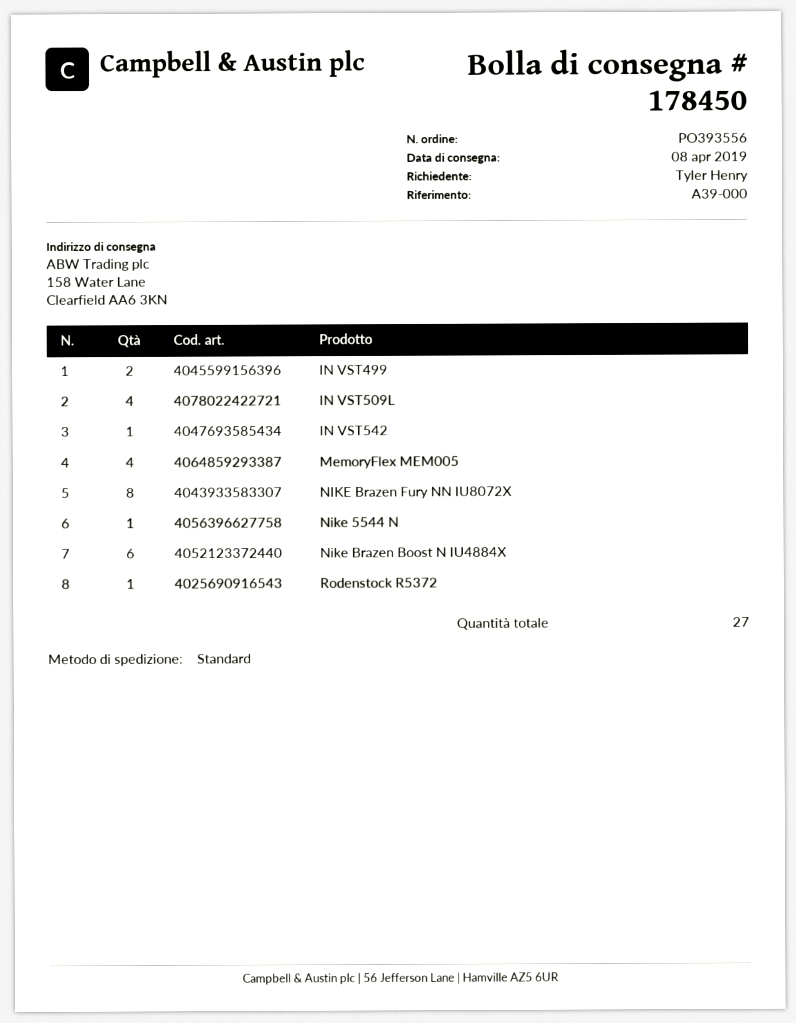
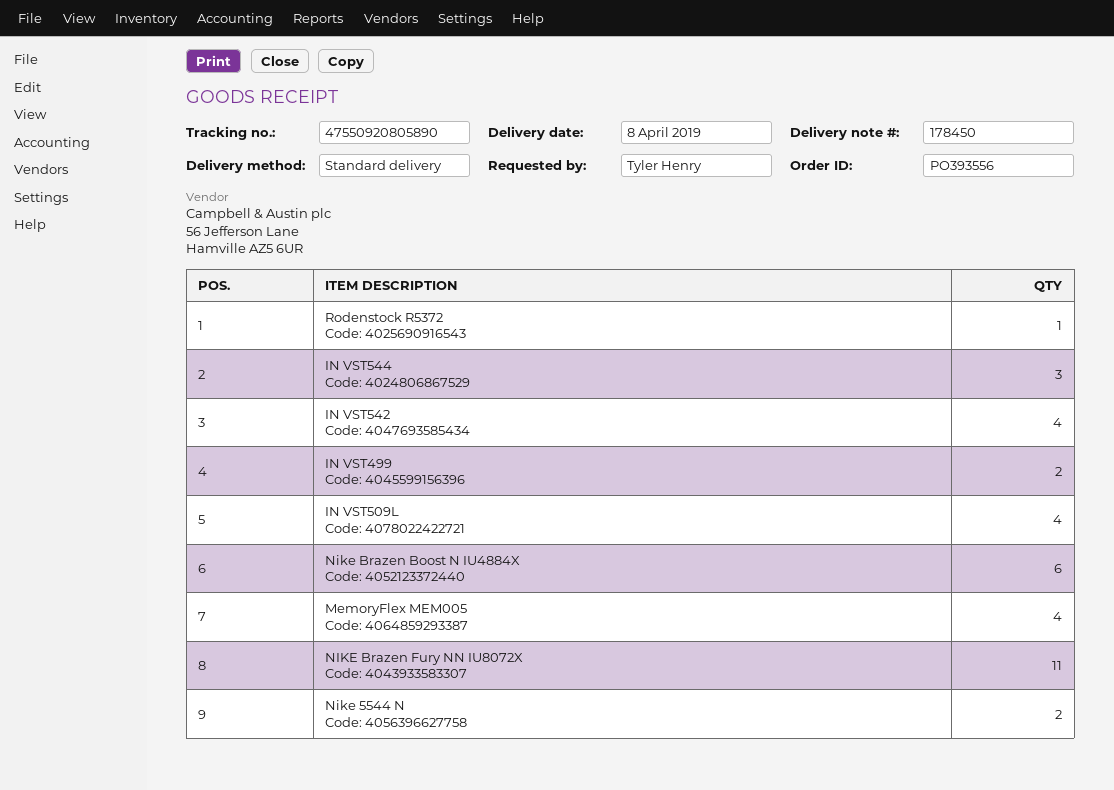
IN VST542: 1 -> 4
NIKE Brazen Fury NN IU8072X: 8 -> 11
Nike 5544 N: 1 -> 2
IN VST544: none -> 3

